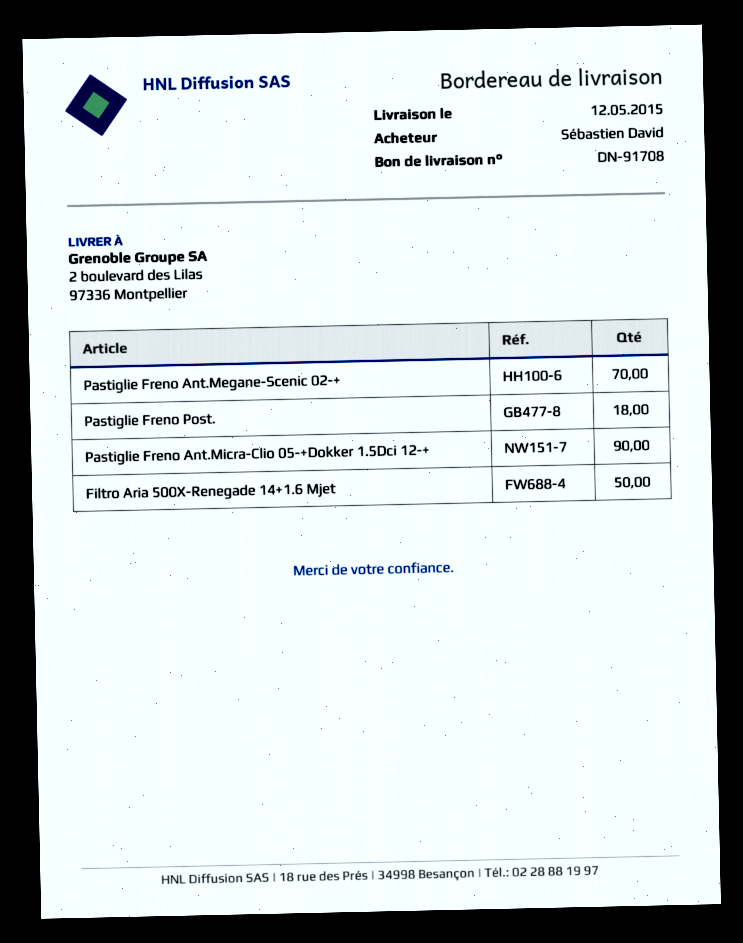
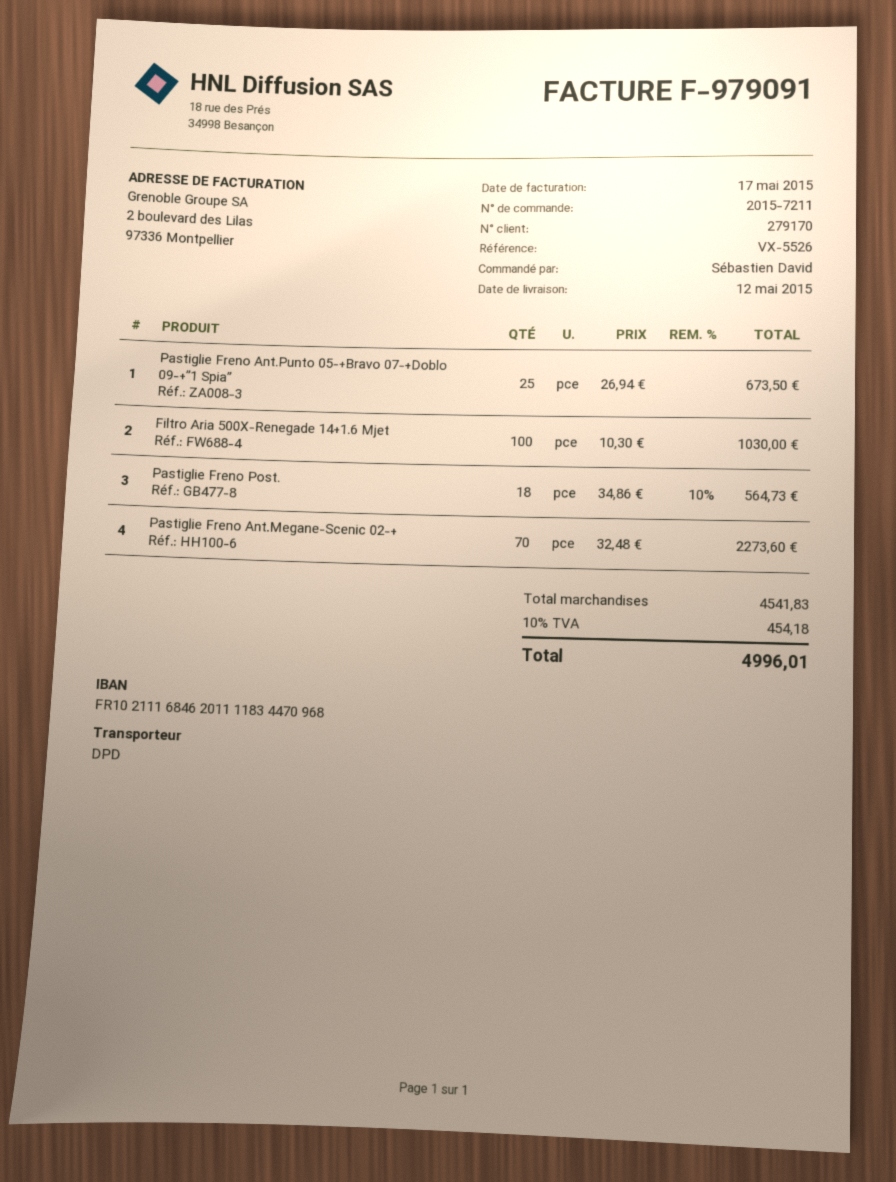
Pastiglie Freno Ant.Micra-Clio 05-+Dokker 1.5Dci 12-+: 90 -> none
Filtro Aria 500X-Renegade 14+1.6 Mjet: 50 -> 100
Pastiglie Freno Ant.Punto 05-+Bravo 07-+Doblo 09-+”1 Spia”: none -> 25

